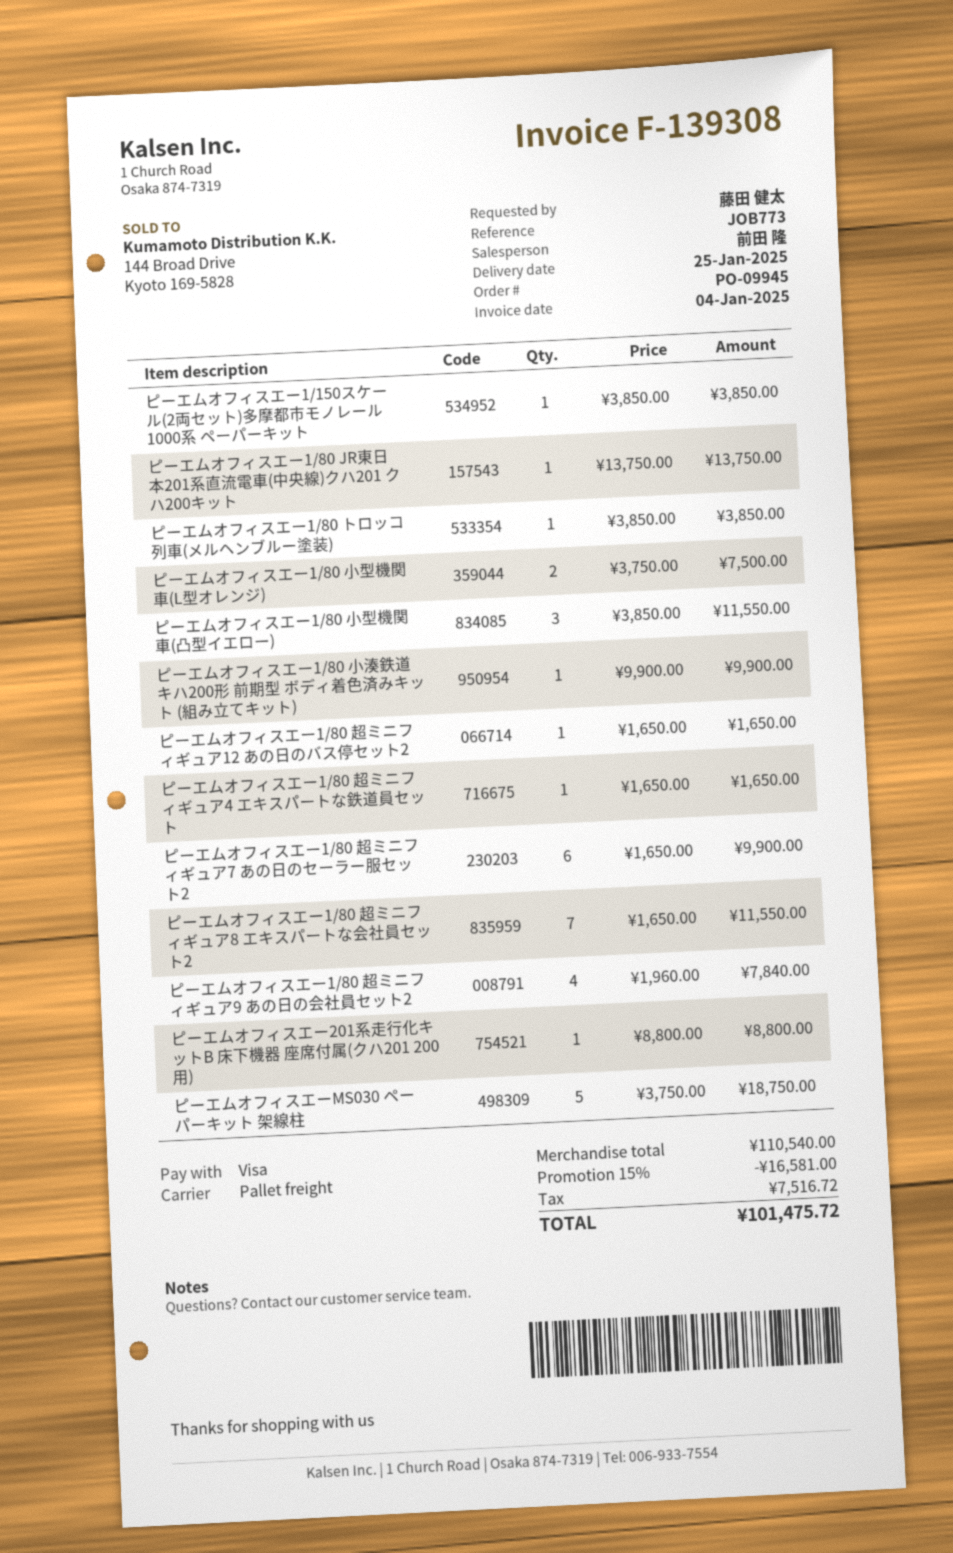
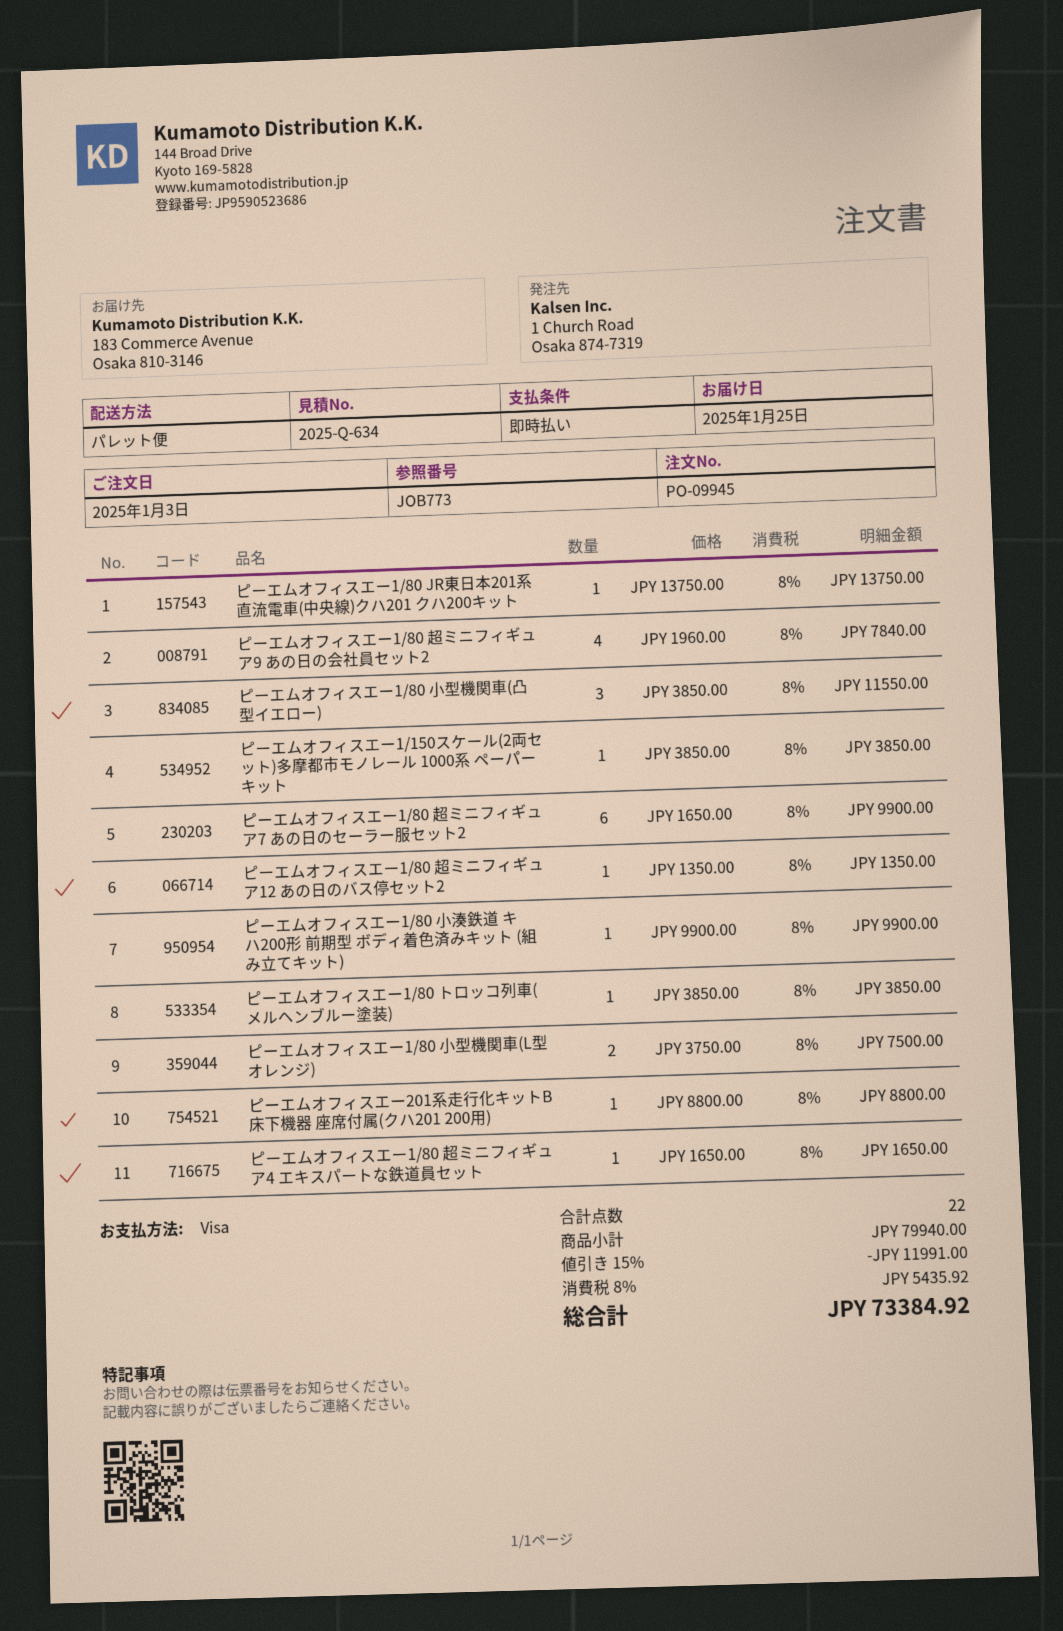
ピーエムオフィスエー1/80 超ミニフィギュア12 あの日のバス停セット2: 1 x 1650.00 = 1650.00 -> 1 x 1350.00 = 1350.00
ピーエムオフィスエー1/80 超ミニフィギュア8 エキスパートな会社員セット2: 7 x 1650.00 = 11550.00 -> none
ピーエムオフィスエーMS030 ペーパーキット 架線柱: 5 x 3750.00 = 18750.00 -> none
subtotal: 110540.00 -> 79940.00
discount: 15% = 16581.00 -> 15% = 11991.00
tax: 7516.72 -> 5435.92
total: 101475.72 -> 73384.92

